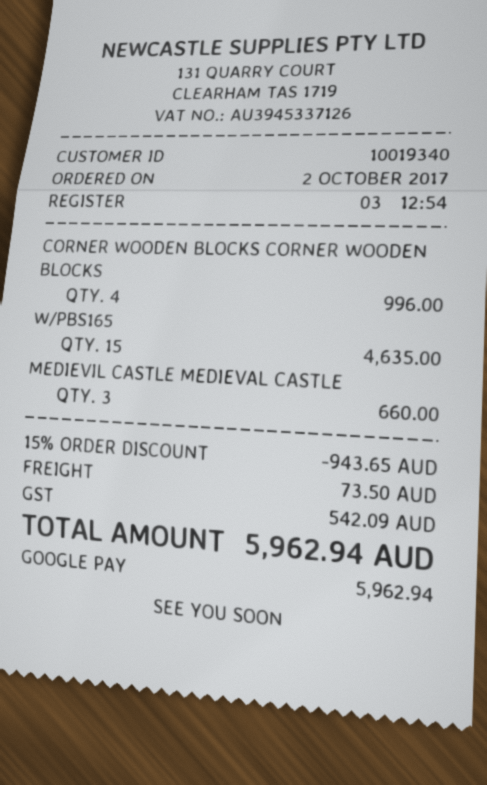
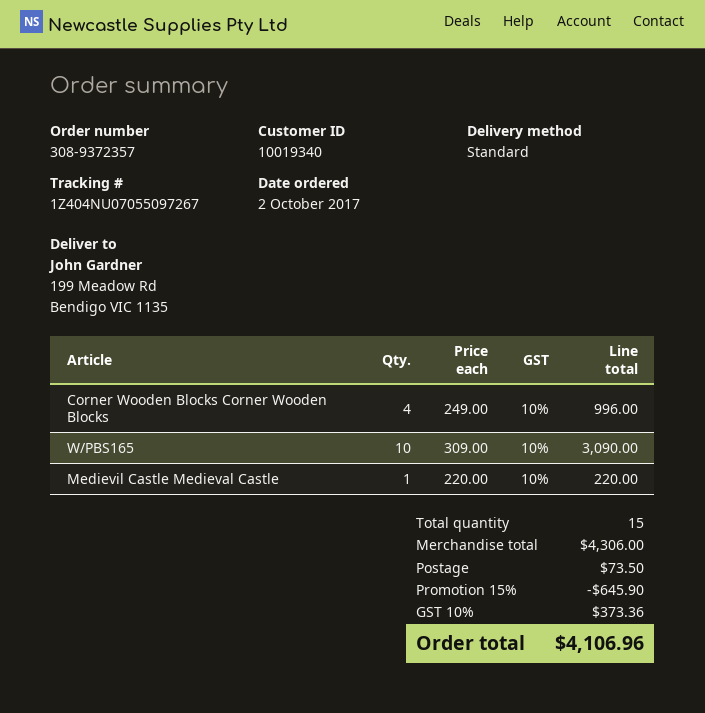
W/PBS165: 15 for 4635.00 -> 10 for 3090.00
MEDIEVIL CASTLE MEDIEVAL CASTLE: 3 for 660.00 -> 1 for 220.00
discount: 15% = 943.65 -> 15% = 645.90
tax: 542.09 -> 373.36
total: 5962.94 -> 4106.96

